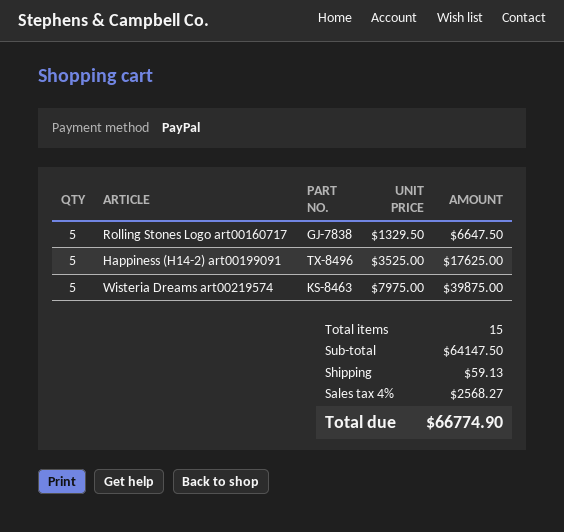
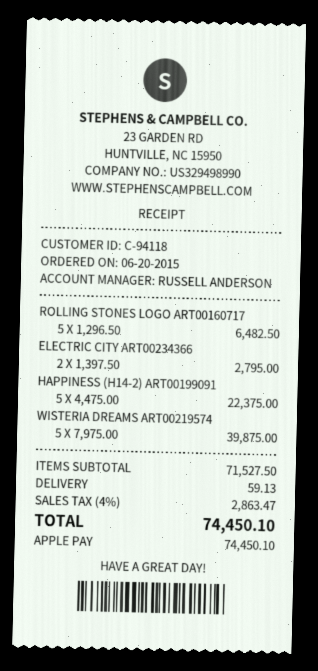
payment method: PayPal -> Apple Pay
Rolling Stones Logo art00160717: 5 x 1329.50 = 6647.50 -> 5 x 1296.50 = 6482.50
Happiness (H14-2) art00199091: 5 x 3525.00 = 17625.00 -> 5 x 4475.00 = 22375.00
ELECTRIC CITY ART00234366: none -> 2 x 1397.50 = 2795.00
subtotal: 64147.50 -> 71527.50
tax: 4% = 2568.27 -> 4% = 2863.47
total: 66774.90 -> 74450.10

